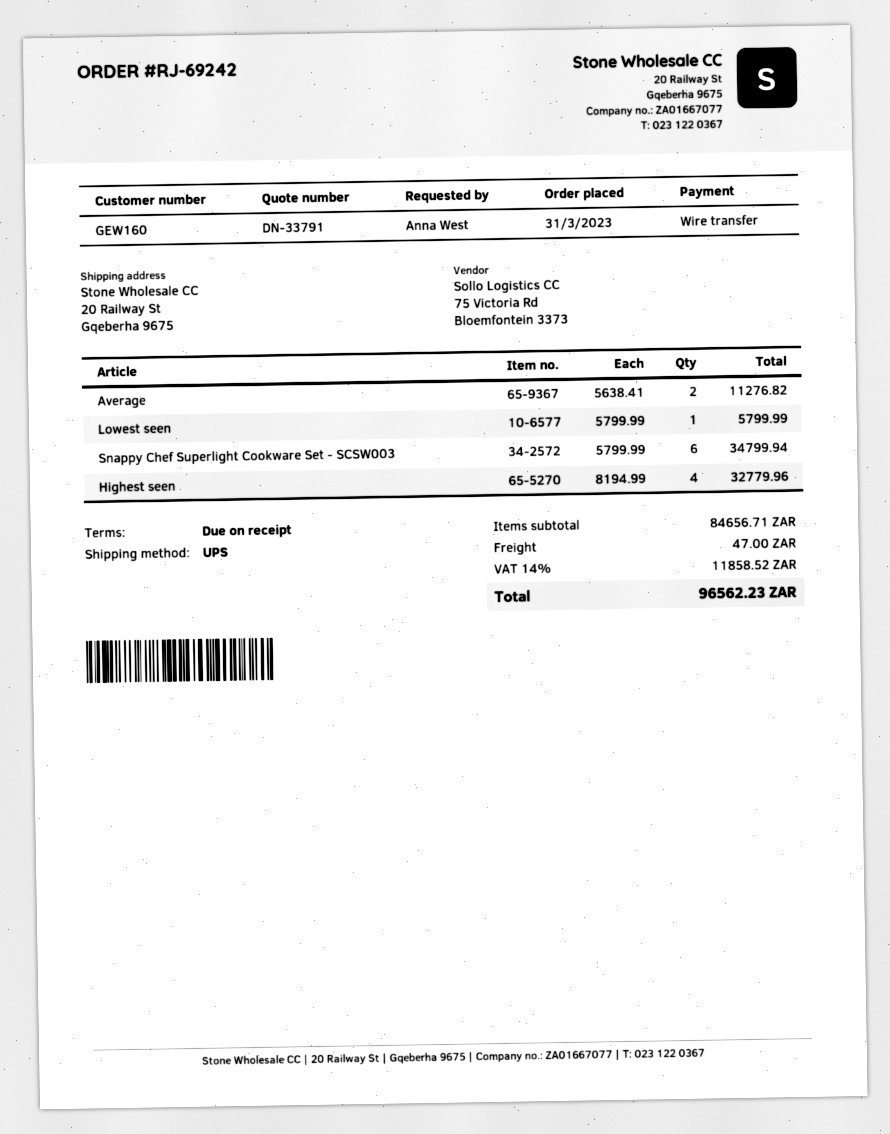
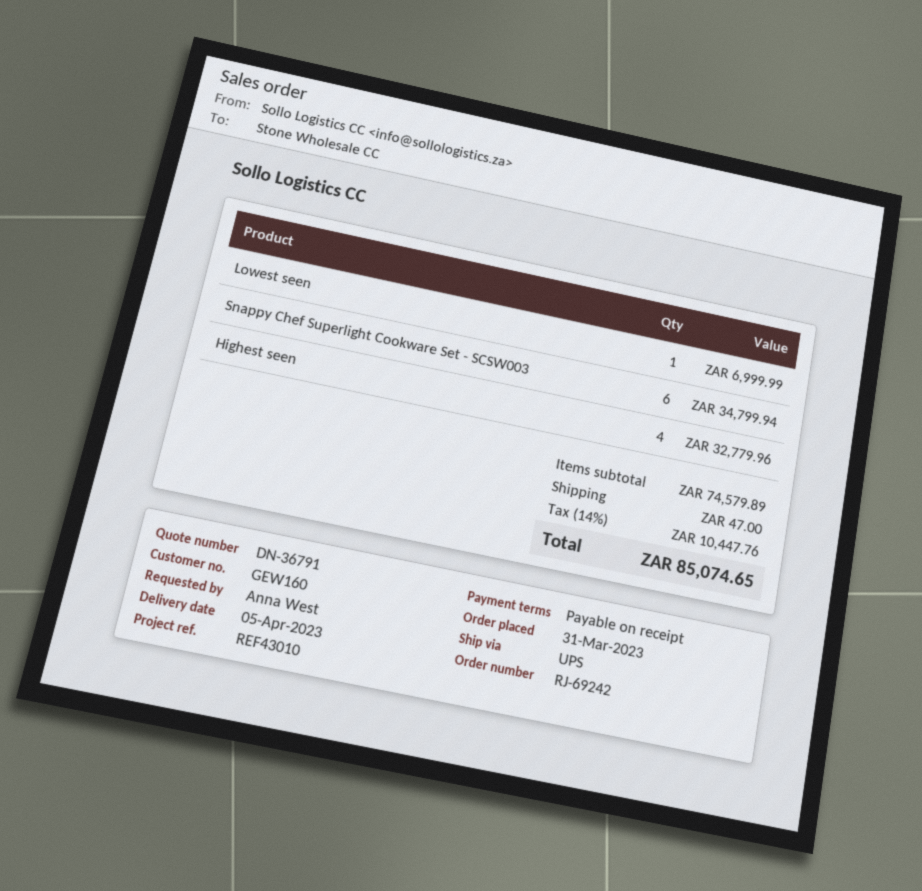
quote number: DN-33791 -> DN-36791
Average: 2 for 11276.82 -> none
Lowest seen: 1 for 5799.99 -> 1 for 6999.99
subtotal: 84656.71 -> 74579.89
tax: 14% = 11858.52 -> 14% = 10447.76
total: 96562.23 -> 85074.65

